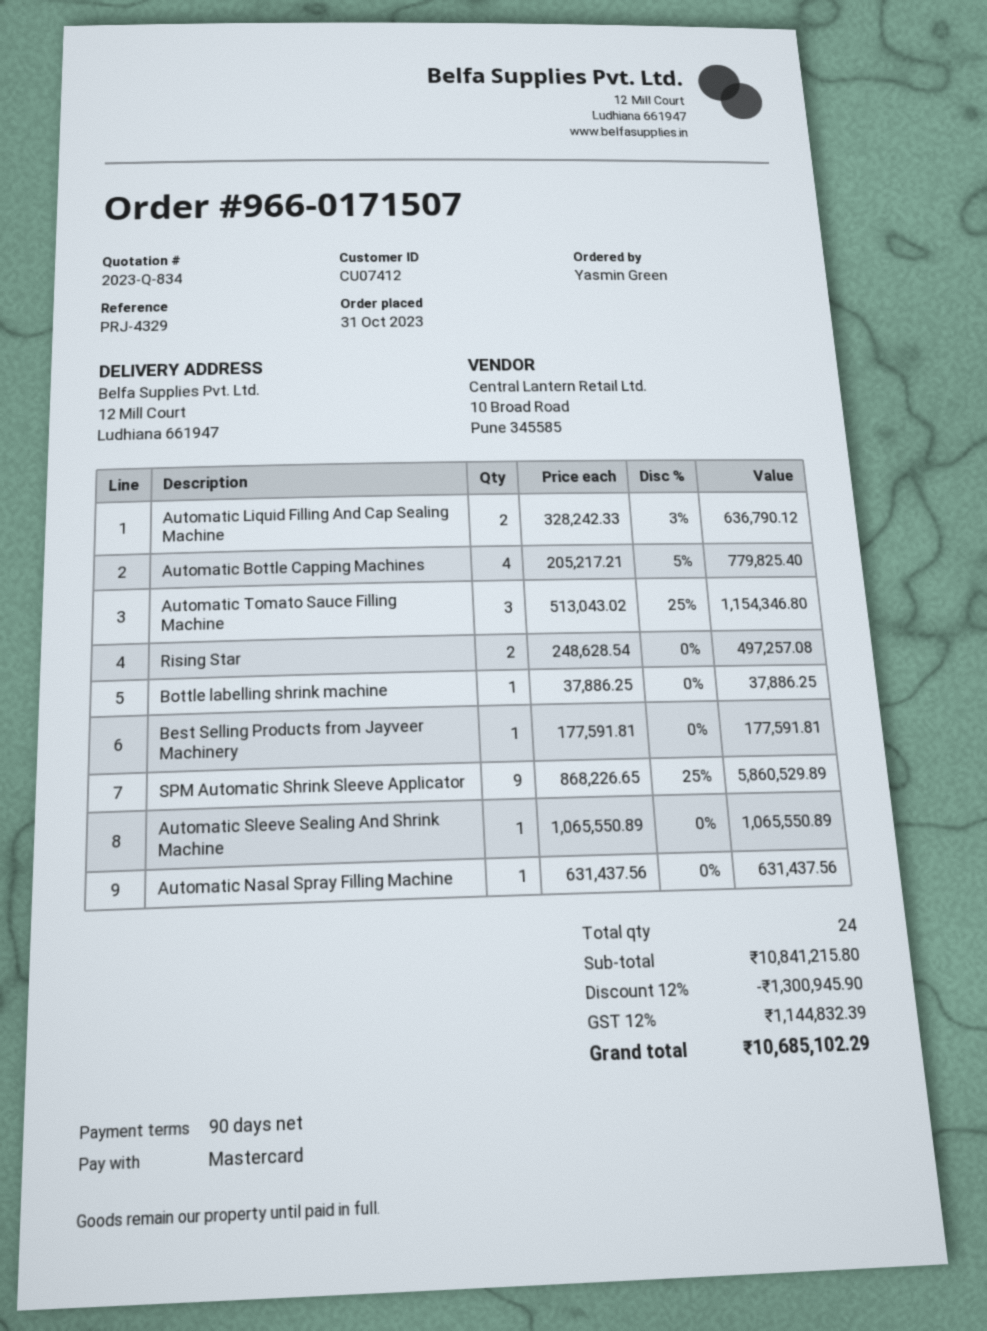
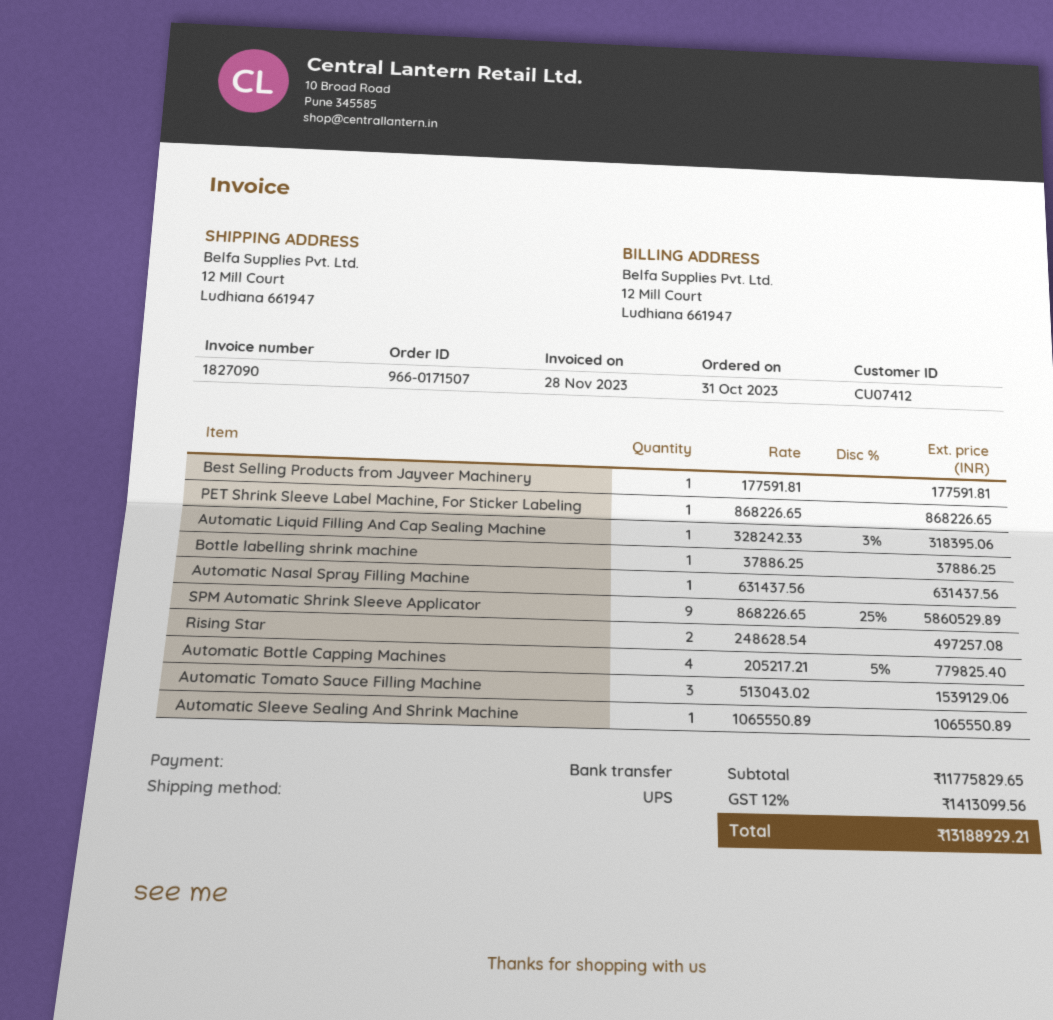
payment method: Mastercard -> bank transfer
Automatic Liquid Filling And Cap Sealing Machine: 2 x 328242.33 - 3% = 636790.12 -> 1 x 328242.33 - 3% = 318395.06
Automatic Tomato Sauce Filling Machine: 3 x 513043.02 - 25% = 1154346.80 -> 3 x 513043.02 = 1539129.06
PET Shrink Sleeve Label Machine, For Sticker Labeling: none -> 1 x 868226.65 = 868226.65
subtotal: 10841215.80 -> 11775829.65
discount: 12% = 1300945.90 -> none
tax: 12% = 1144832.39 -> 12% = 1413099.56
total: 10685102.29 -> 13188929.21

